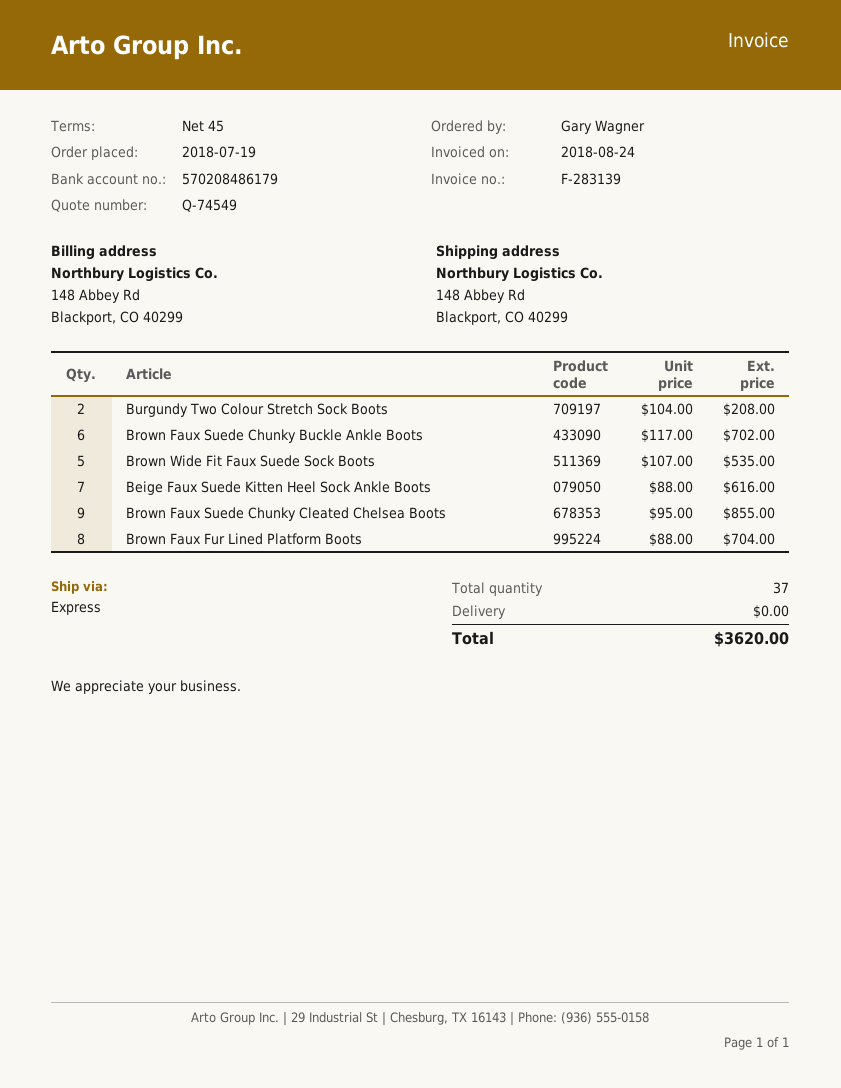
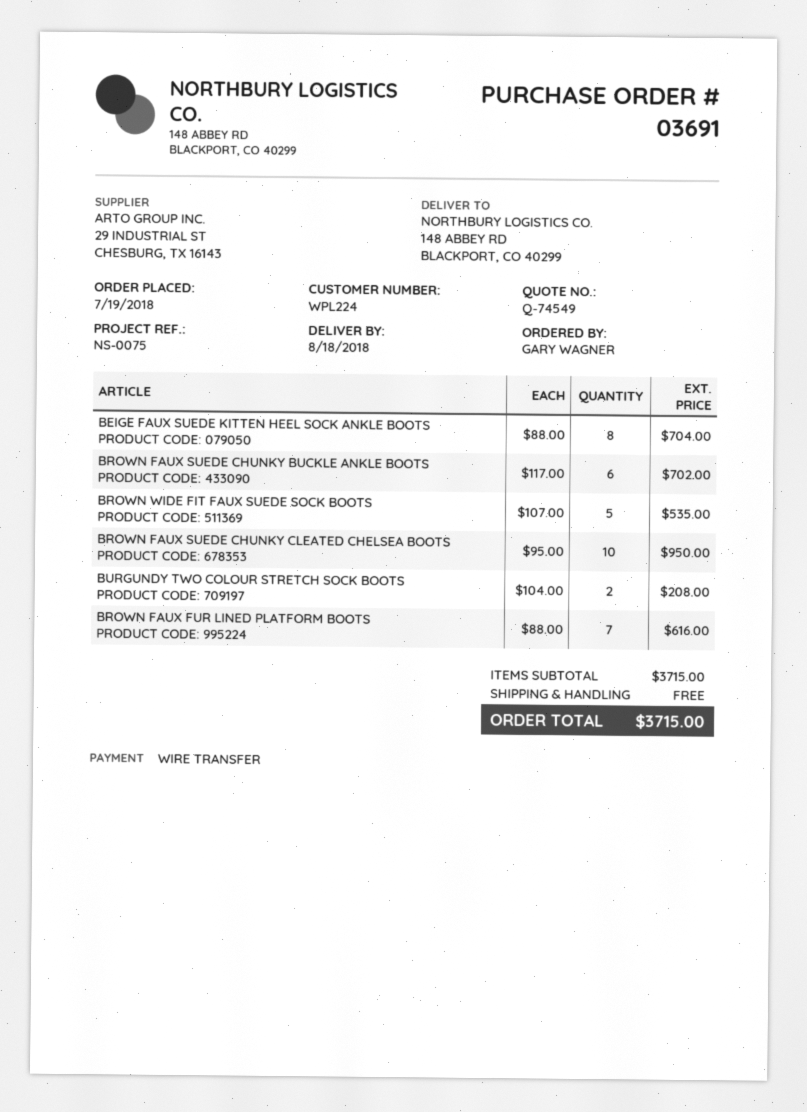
Beige Faux Suede Kitten Heel Sock Ankle Boots: 7 x 88.00 = 616.00 -> 8 x 88.00 = 704.00
Brown Faux Suede Chunky Cleated Chelsea Boots: 9 x 95.00 = 855.00 -> 10 x 95.00 = 950.00
Brown Faux Fur Lined Platform Boots: 8 x 88.00 = 704.00 -> 7 x 88.00 = 616.00
total: 3620.00 -> 3715.00

